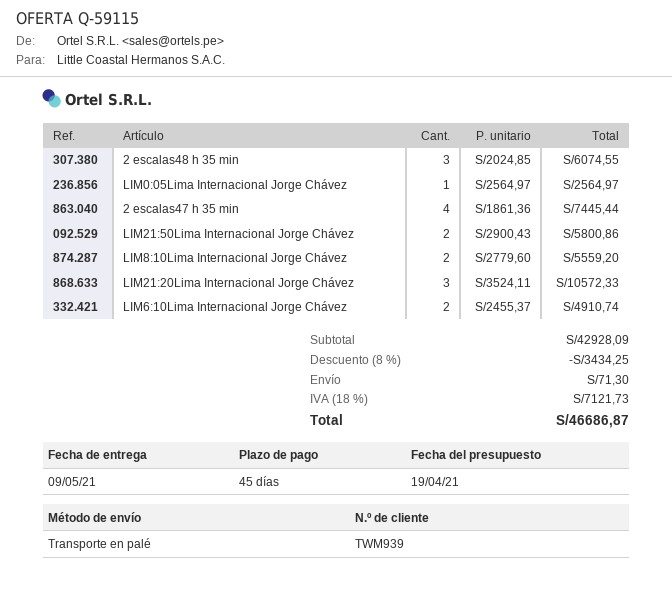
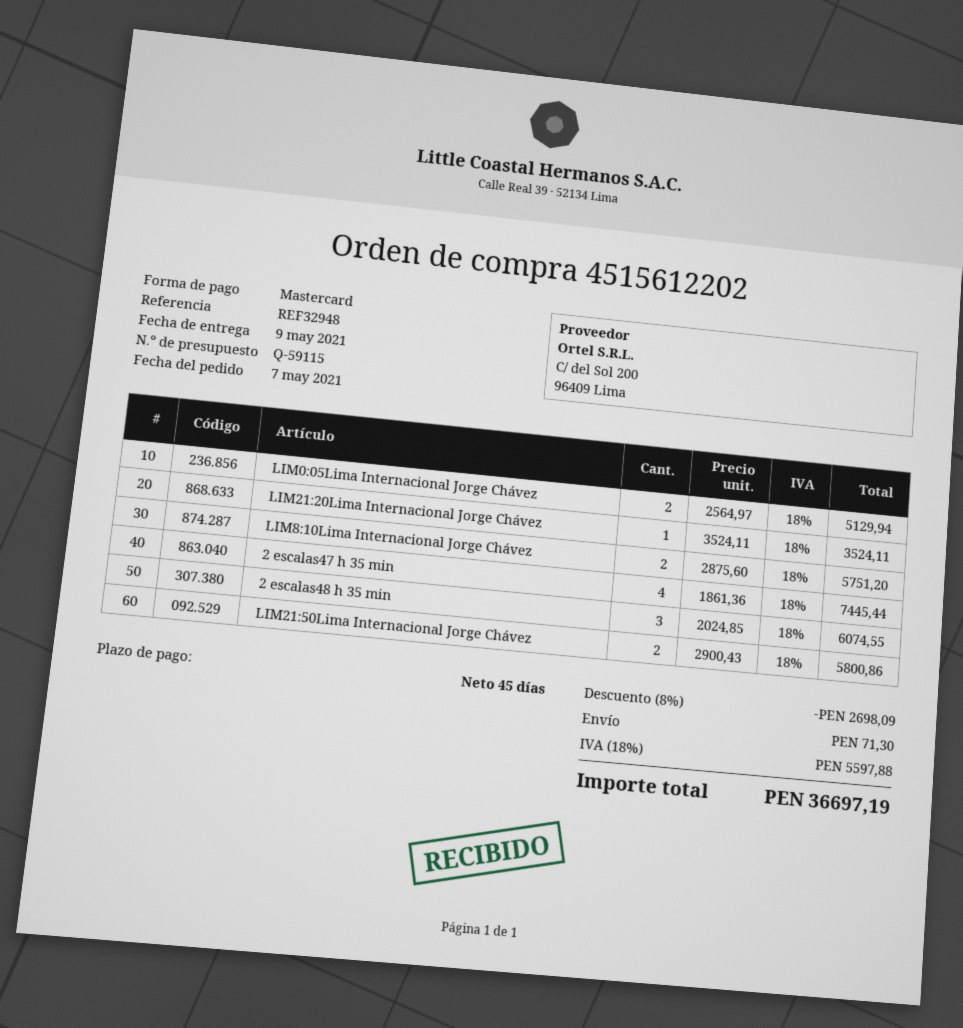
LIM0:05Lima Internacional Jorge Chávez: 1 x 2564.97 = 2564.97 -> 2 x 2564.97 = 5129.94
LIM8:10Lima Internacional Jorge Chávez: 2 x 2779.60 = 5559.20 -> 2 x 2875.60 = 5751.20
LIM21:20Lima Internacional Jorge Chávez: 3 x 3524.11 = 10572.33 -> 1 x 3524.11 = 3524.11
LIM6:10Lima Internacional Jorge Chávez: 2 x 2455.37 = 4910.74 -> none
discount: 8% = 3434.25 -> 8% = 2698.09
tax: 18% = 7121.73 -> 18% = 5597.88
total: 46686.87 -> 36697.19

